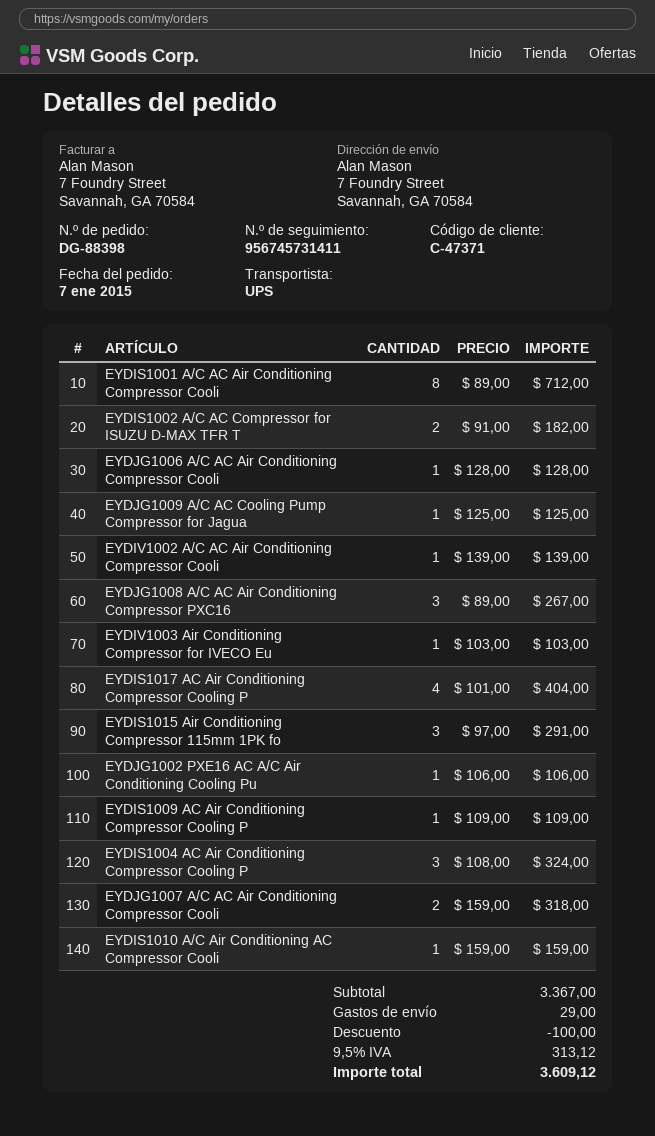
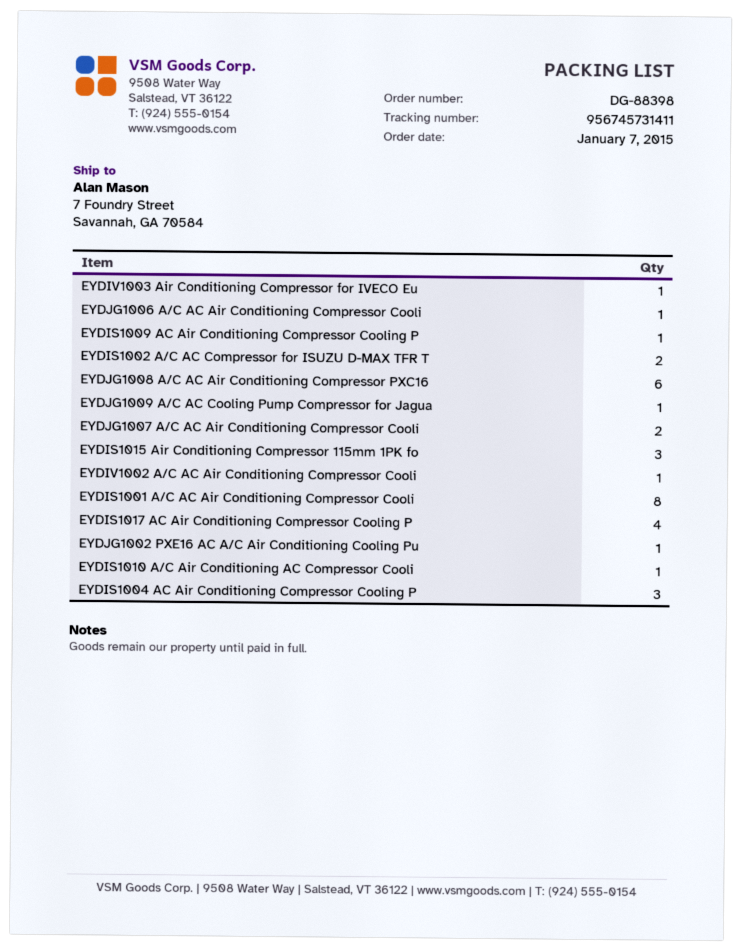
EYDJG1008 A/C AC Air Conditioning Compressor PXC16: 3 -> 6

